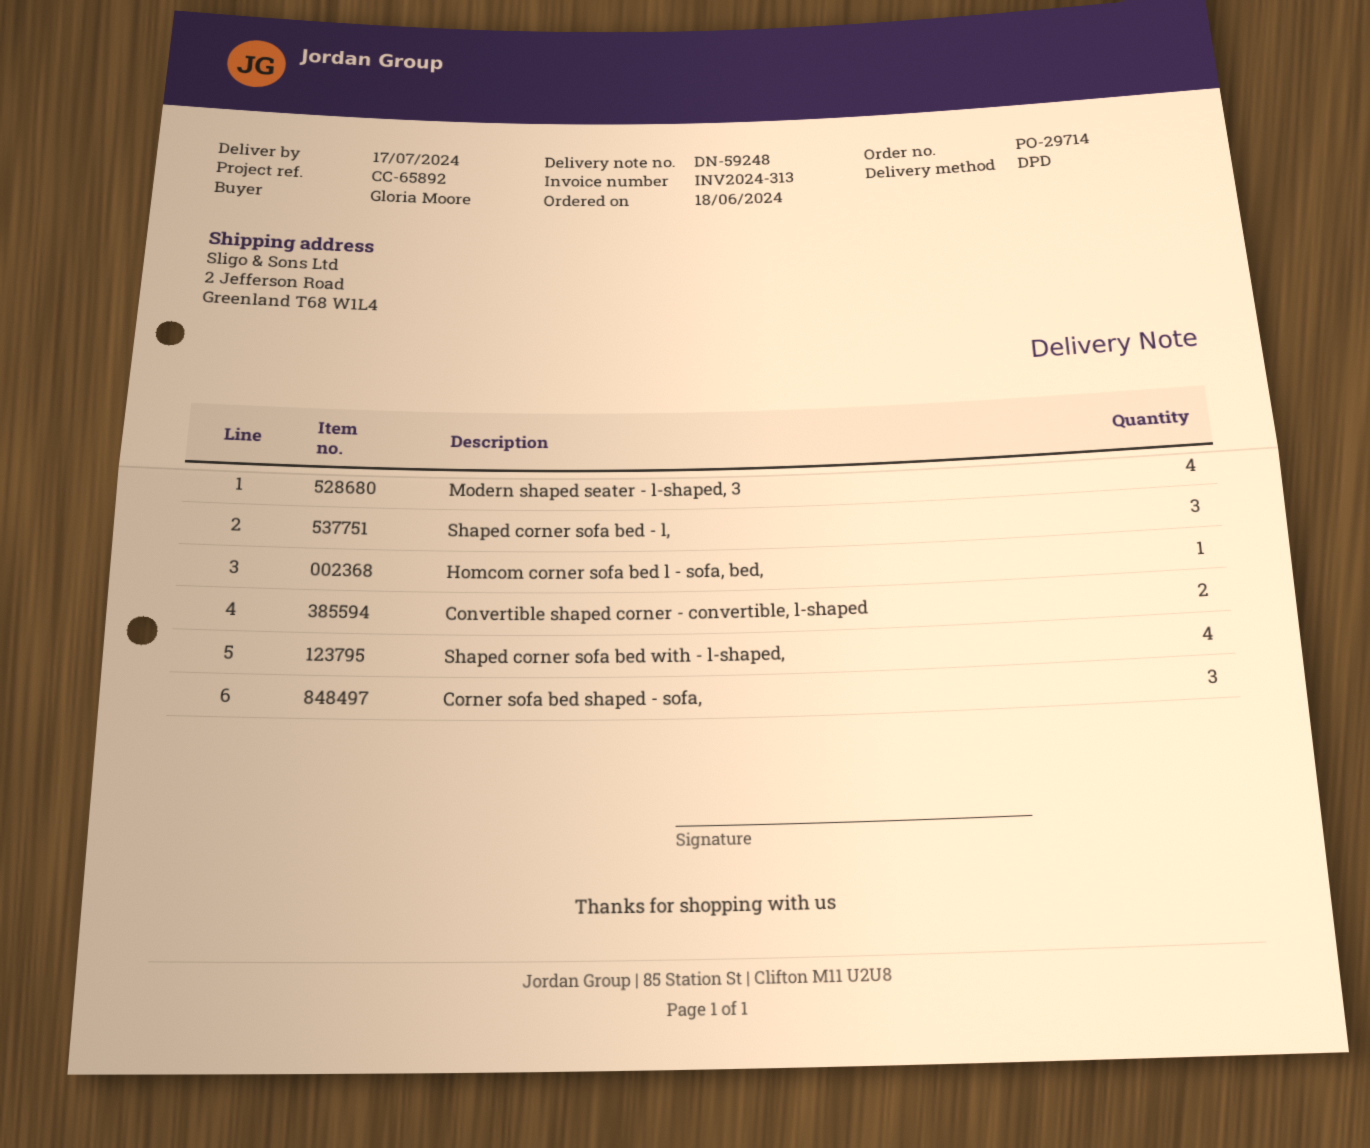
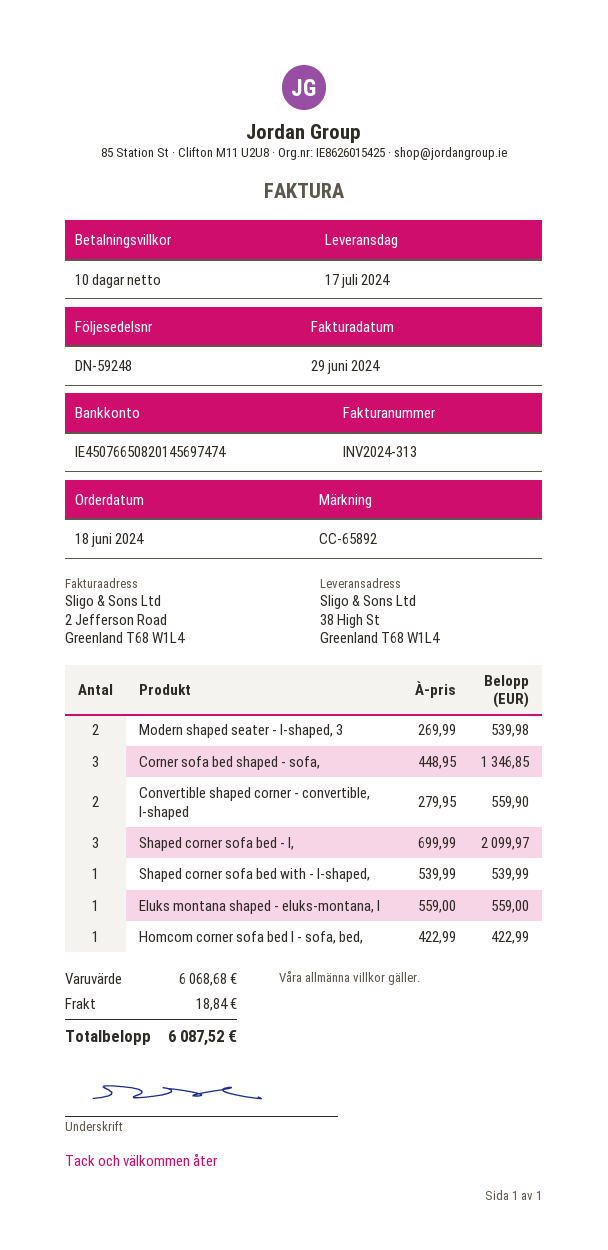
ship to: 2 Jefferson Road, Greenland T68 W1L4 -> 38 High St, Greenland T68 W1L4
Modern shaped seater - l-shaped, 3: 4 -> 2
Shaped corner sofa bed with - l-shaped,: 4 -> 1
Eluks montana shaped - eluks-montana, l: none -> 1

